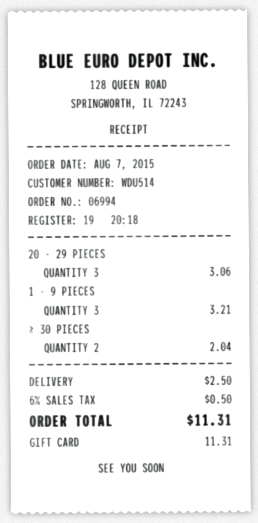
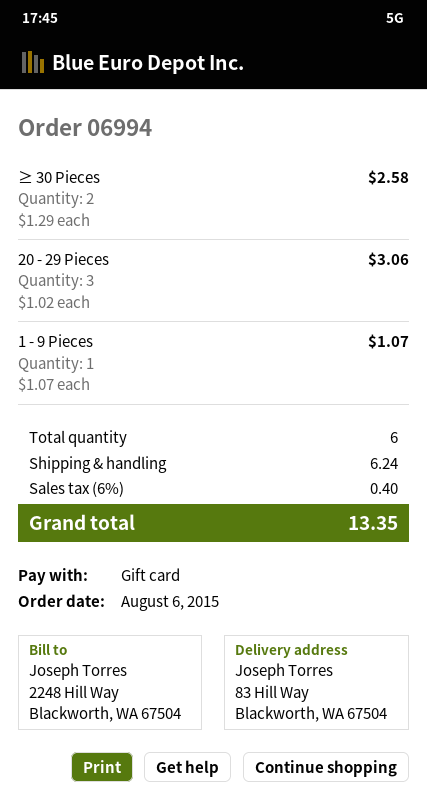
order date: 2015-08-07 -> 2015-08-06
1 - 9 PIECES: 3 for 3.21 -> 1 for 1.07
≥ 30 PIECES: 2 for 2.04 -> 2 for 2.58
shipping: 2.50 -> 6.24
tax: 6% = 0.50 -> 6% = 0.40
total: 11.31 -> 13.35

